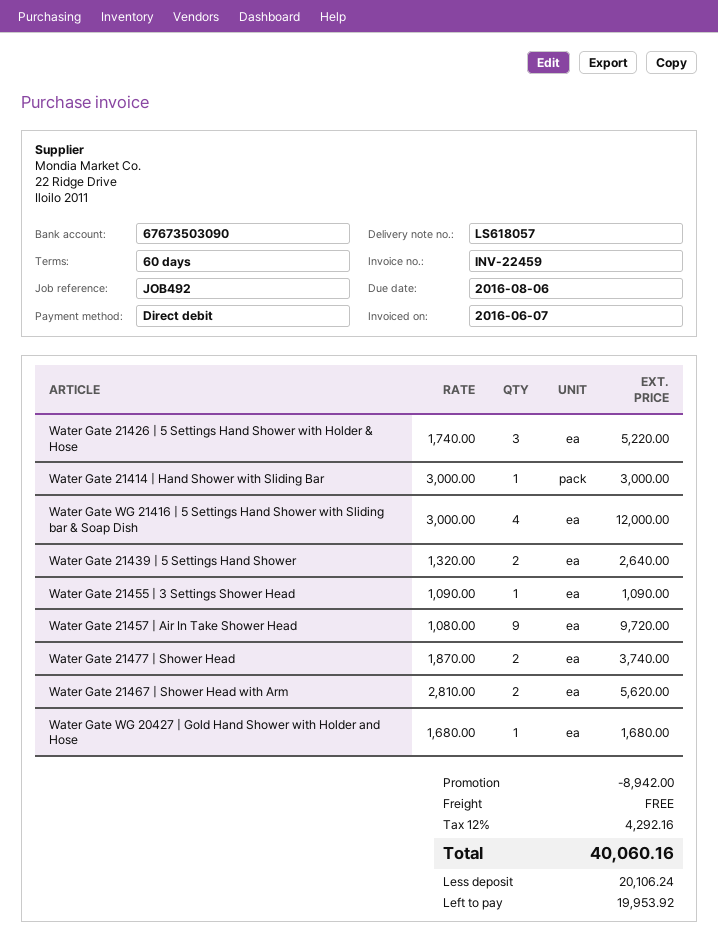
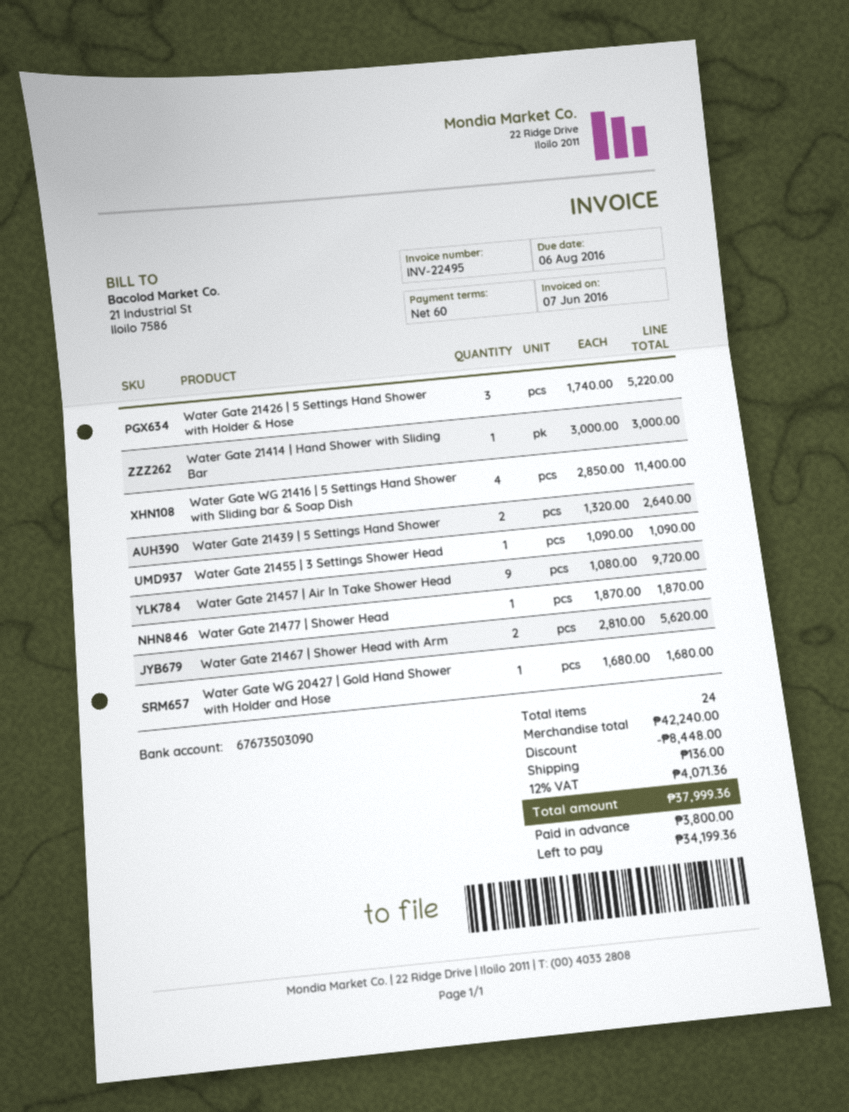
invoice number: INV-22459 -> INV-22495
Water Gate WG 21416 | 5 Settings Hand Shower with Sliding bar & Soap Dish: 4 x 3000.00 = 12000.00 -> 4 x 2850.00 = 11400.00
Water Gate 21477 | Shower Head: 2 x 1870.00 = 3740.00 -> 1 x 1870.00 = 1870.00
discount: 8942.00 -> 8448.00
shipping: 0.00 -> 136.00
tax: 12% = 4292.16 -> 12% = 4071.36
total: 40060.16 -> 37999.36
deposit: 20106.24 -> 3800.00
balance: 19953.92 -> 34199.36

